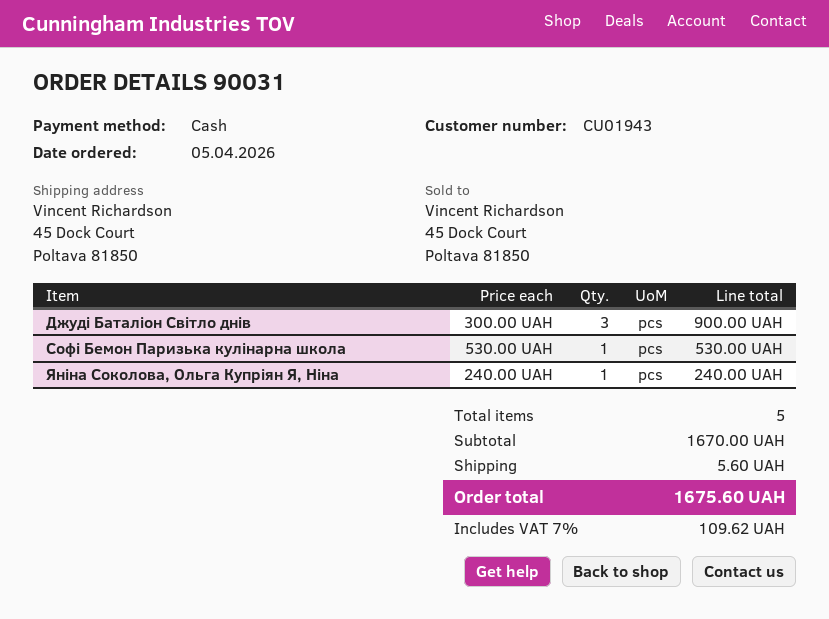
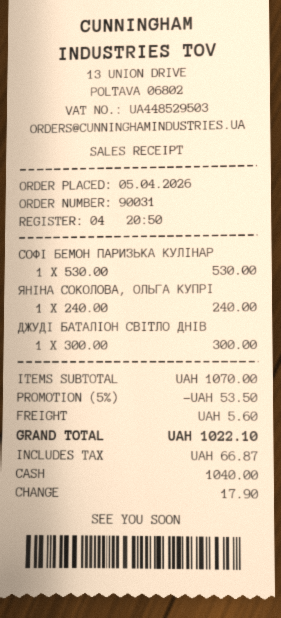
Джуді Баталіон Світло днів: 3 x 300.00 = 900.00 -> 1 x 300.00 = 300.00
subtotal: 1670.00 -> 1070.00
discount: none -> 5% = 53.50
tax: 109.62 -> 66.87
total: 1675.60 -> 1022.10

